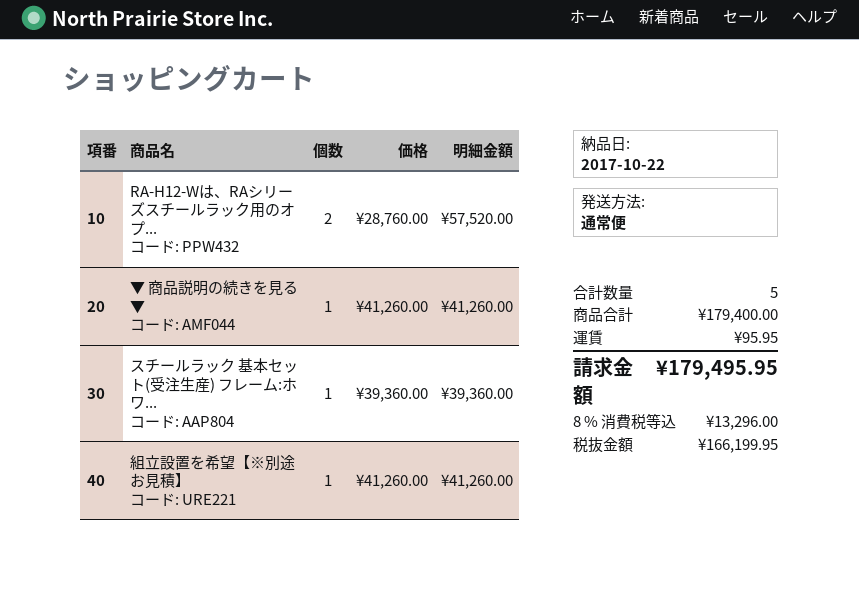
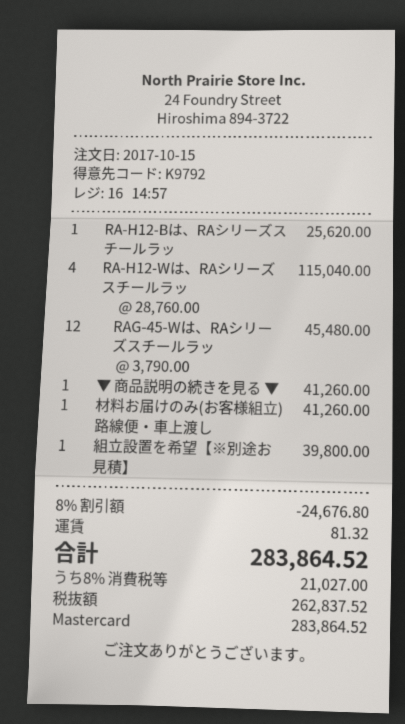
RA-H12-Wは、RAシリーズスチールラック用のオプ...: 2 x 28760.00 = 57520.00 -> 4 x 28760.00 = 115040.00
スチールラック 基本セット(受注生産) フレーム:ホワ...: 1 x 39360.00 = 39360.00 -> none
組立設置を希望【※別途お見積】: 1 x 41260.00 = 41260.00 -> 1 x 39800.00 = 39800.00
RA-H12-Bは、RAシリーズスチールラッ: none -> 1 x 25620.00 = 25620.00
RAG-45-Wは、RAシリーズスチールラッ: none -> 12 x 3790.00 = 45480.00
材料お届けのみ(お客様組立)路線便・車上渡し: none -> 1 x 41260.00 = 41260.00
discount: none -> 8% = 24676.80
shipping: 95.95 -> 81.32
net: 166199.95 -> 262837.52
tax: 8% = 13296.00 -> 8% = 21027.00
total: 179495.95 -> 283864.52

